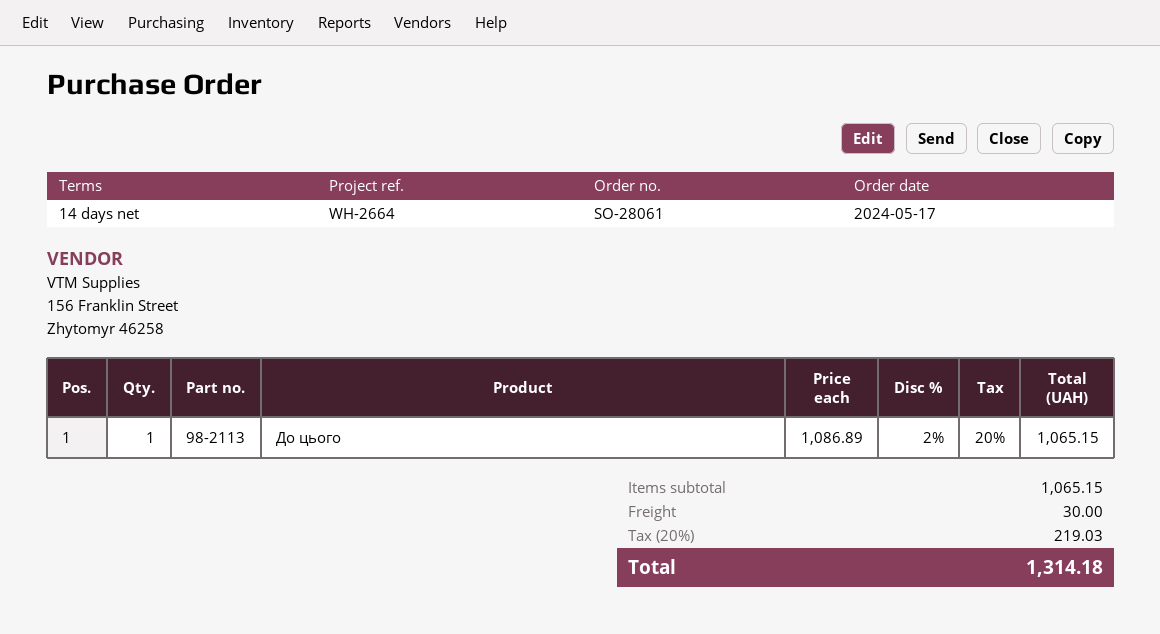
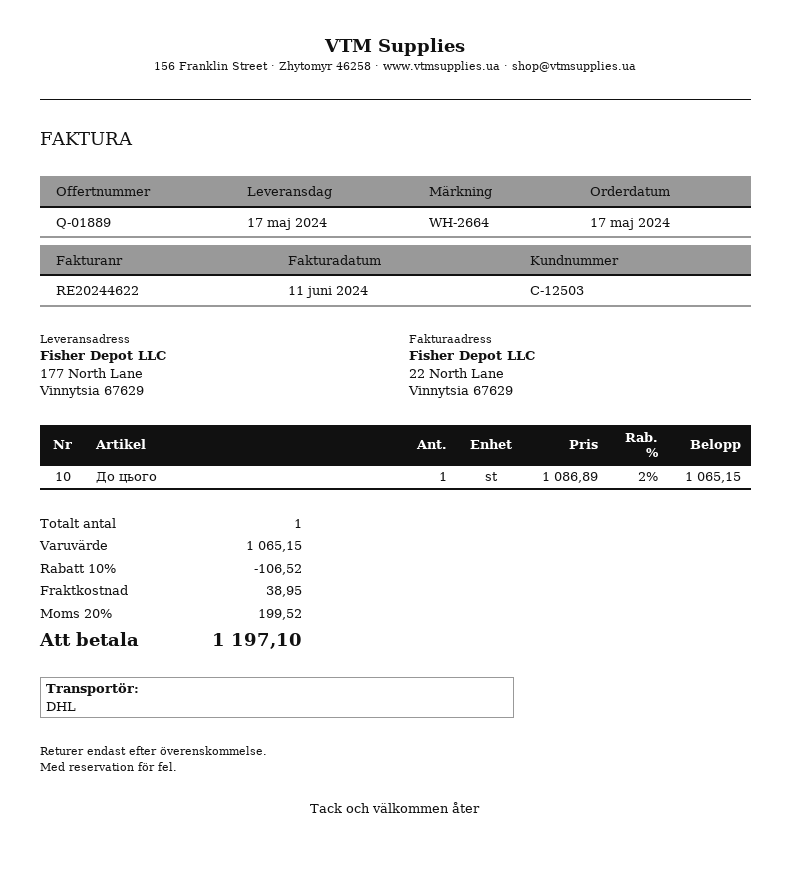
discount: none -> 10% = 106.52
shipping: 30.00 -> 38.95
tax: 20% = 219.03 -> 20% = 199.52
total: 1314.18 -> 1197.10

